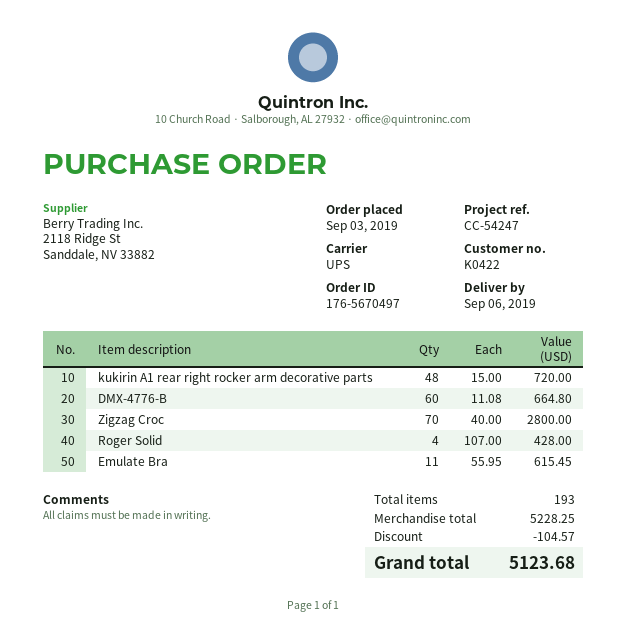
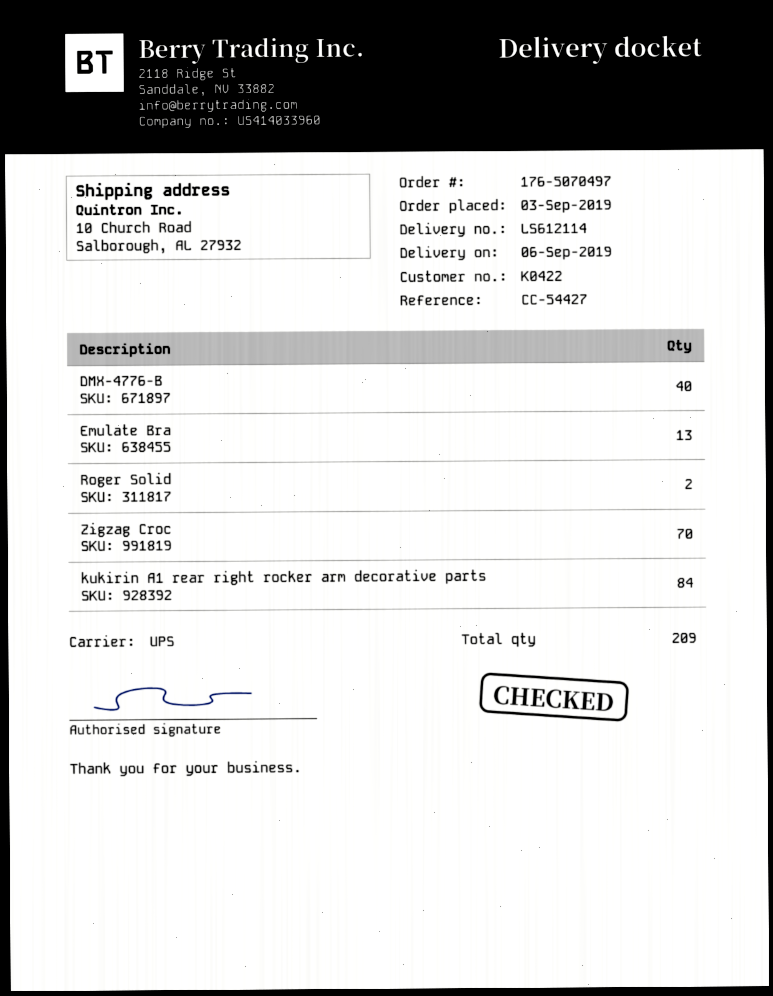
order number: 176-5670497 -> 176-5070497
reference: CC-54247 -> CC-54427
kukirin A1 rear right rocker arm decorative parts: 48 -> 84
DMX-4776-B: 60 -> 40
Roger Solid: 4 -> 2
Emulate Bra: 11 -> 13
total quantity: 193 -> 209

